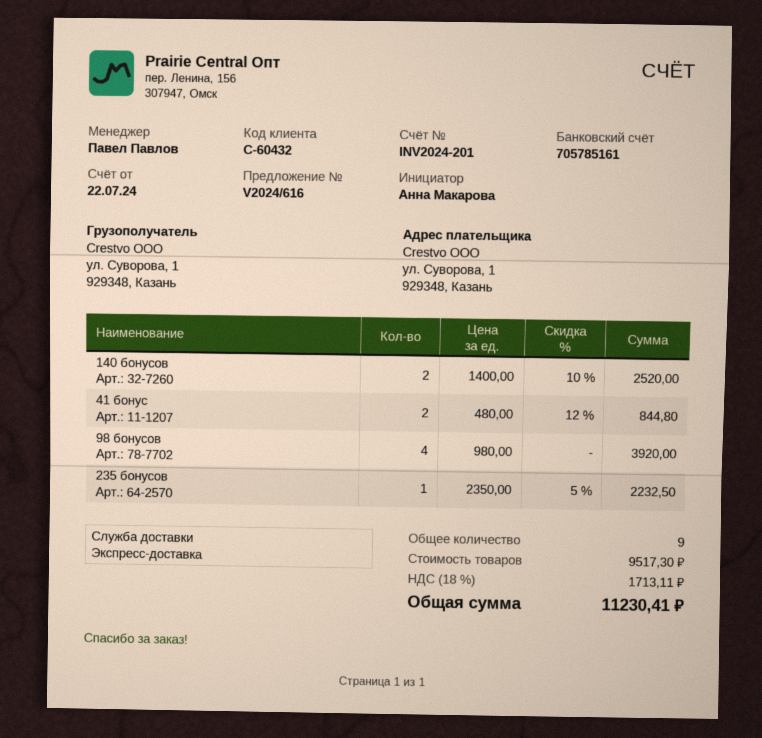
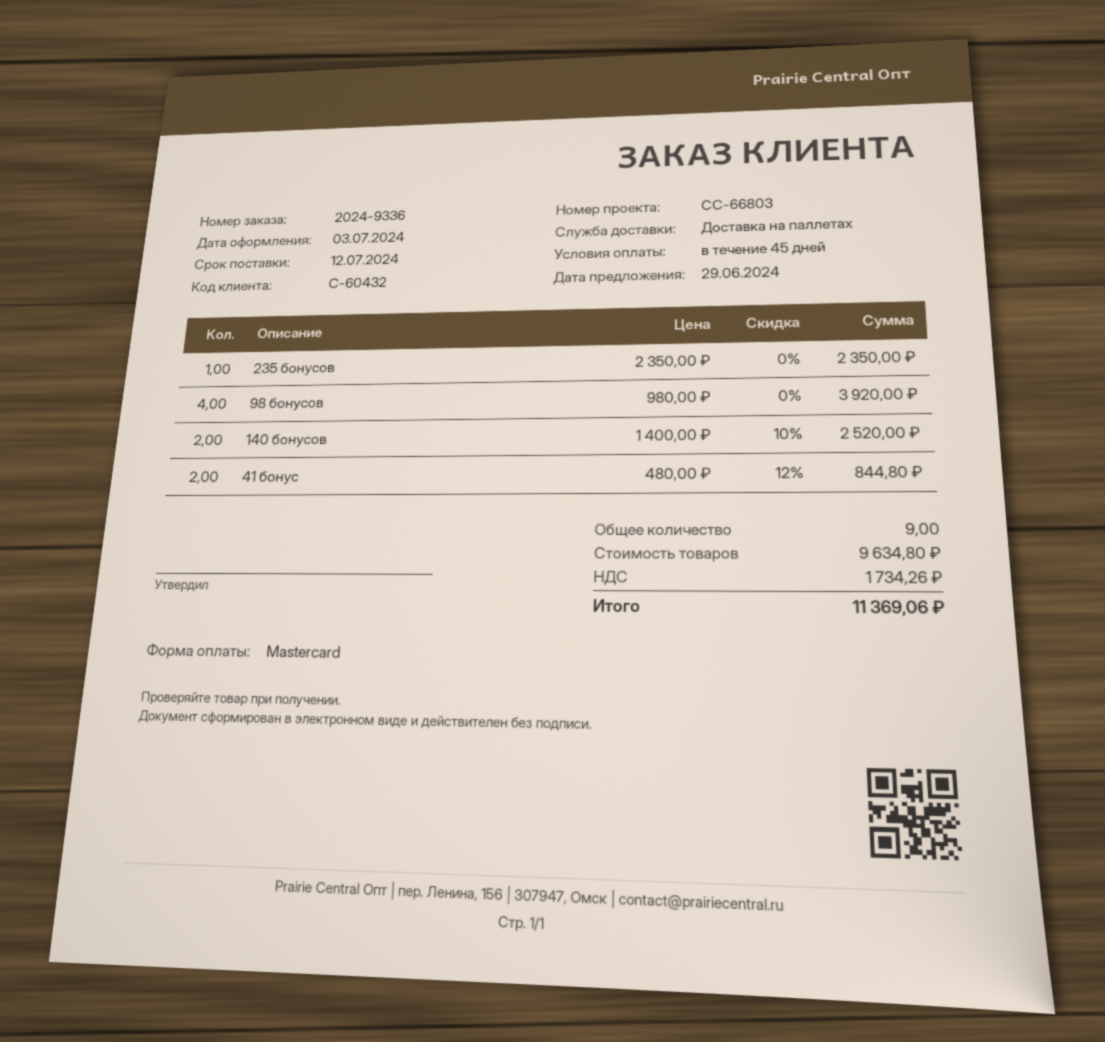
shipping method: express -> pallet freight
235 бонусов: 1 x 2350.00 - 5% = 2232.50 -> 1 x 2350.00 = 2350.00
subtotal: 9517.30 -> 9634.80
tax: 1713.11 -> 1734.26
total: 11230.41 -> 11369.06

